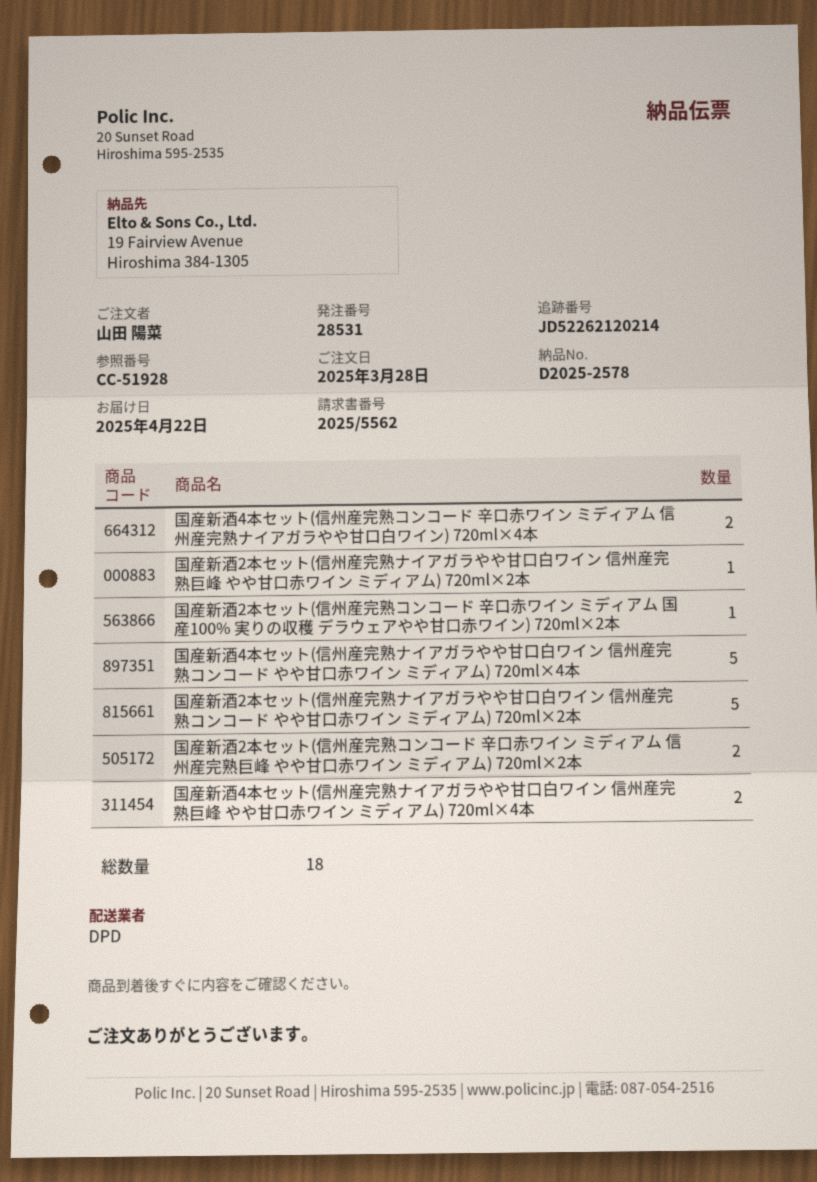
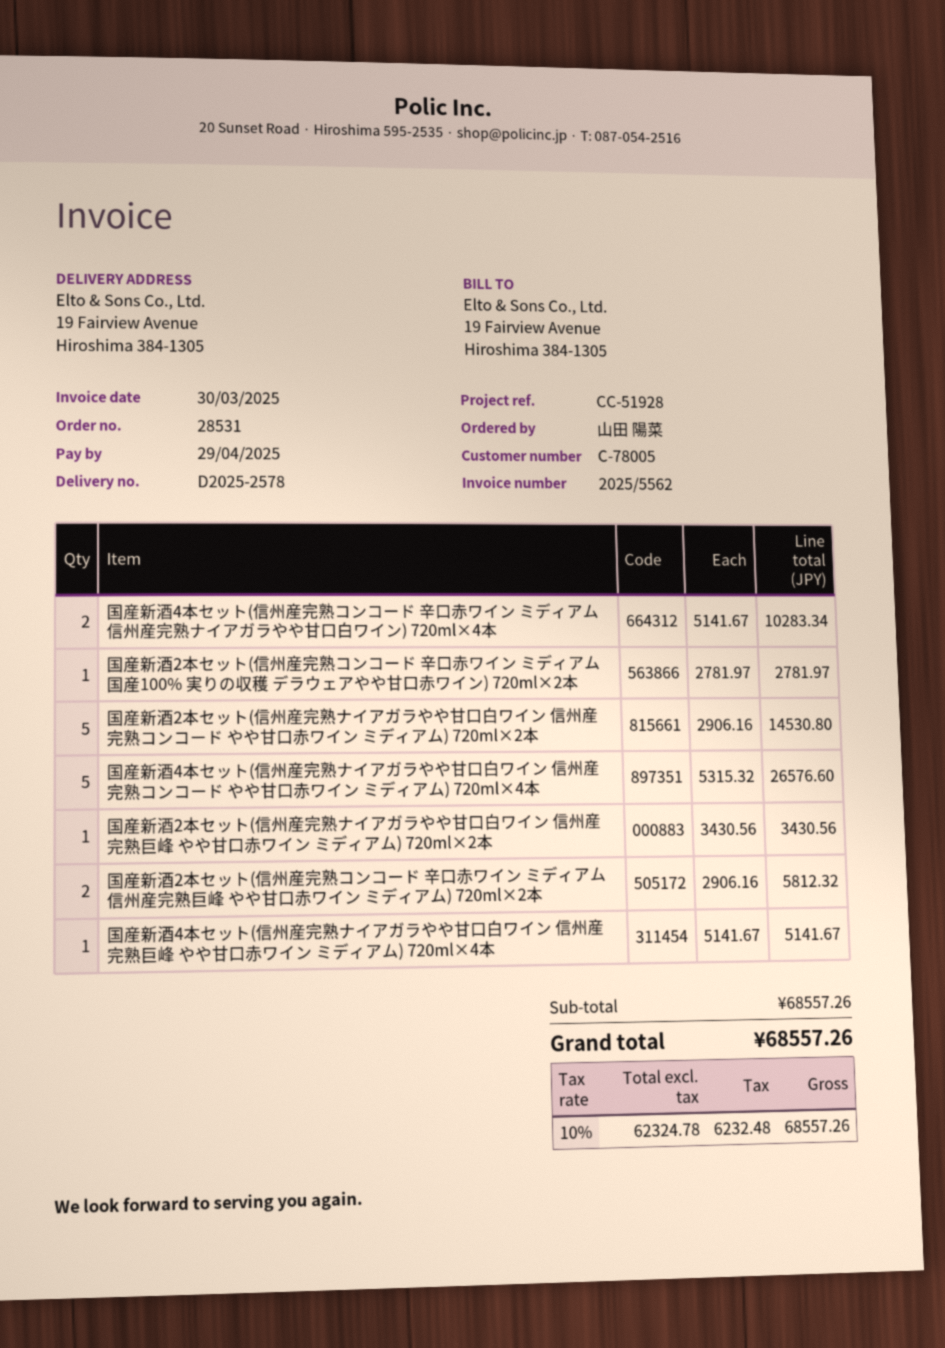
国産新酒4本セット(信州産完熟ナイアガラやや甘口白ワイン 信州産完熟巨峰 やや甘口赤ワイン ミディアム) 720ml×4本: 2 -> 1

